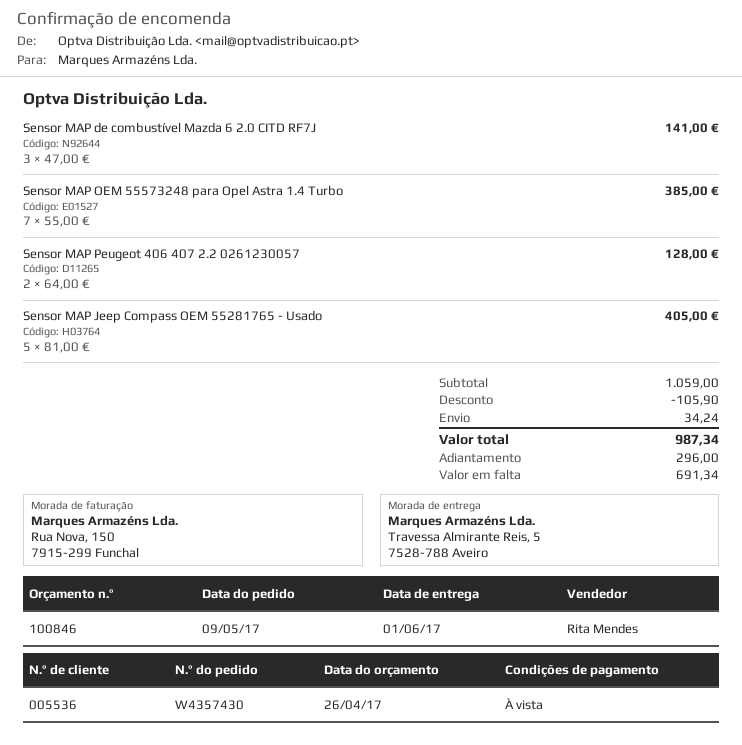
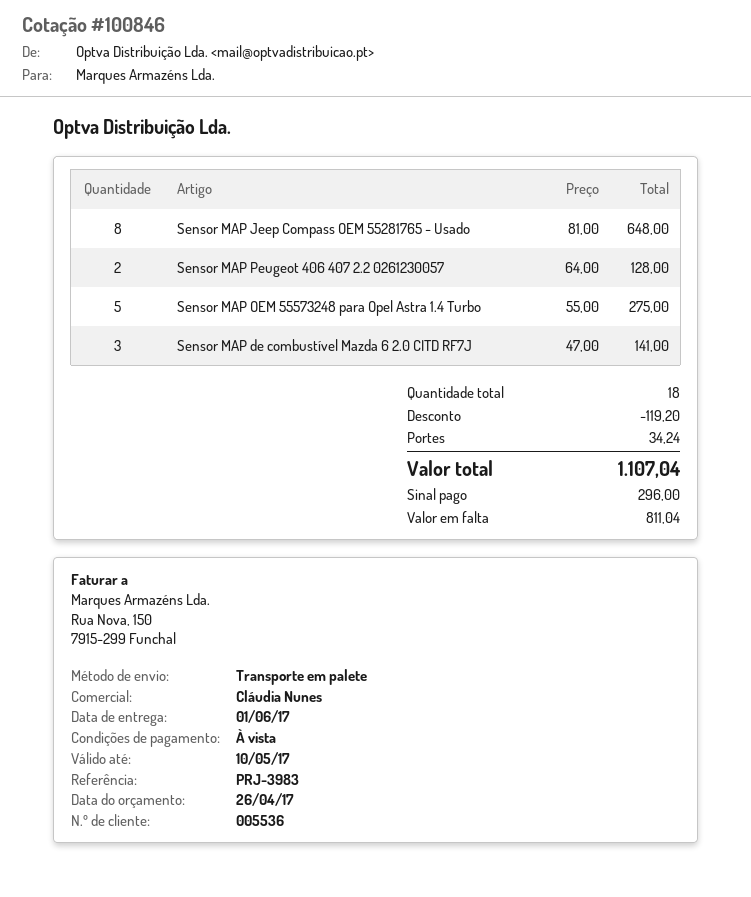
sales rep: Rita Mendes -> Cláudia Nunes
Sensor MAP OEM 55573248 para Opel Astra 1.4 Turbo: 7 x 55.00 = 385.00 -> 5 x 55.00 = 275.00
Sensor MAP Jeep Compass OEM 55281765 - Usado: 5 x 81.00 = 405.00 -> 8 x 81.00 = 648.00
discount: 105.90 -> 119.20
total: 987.34 -> 1107.04
balance: 691.34 -> 811.04

